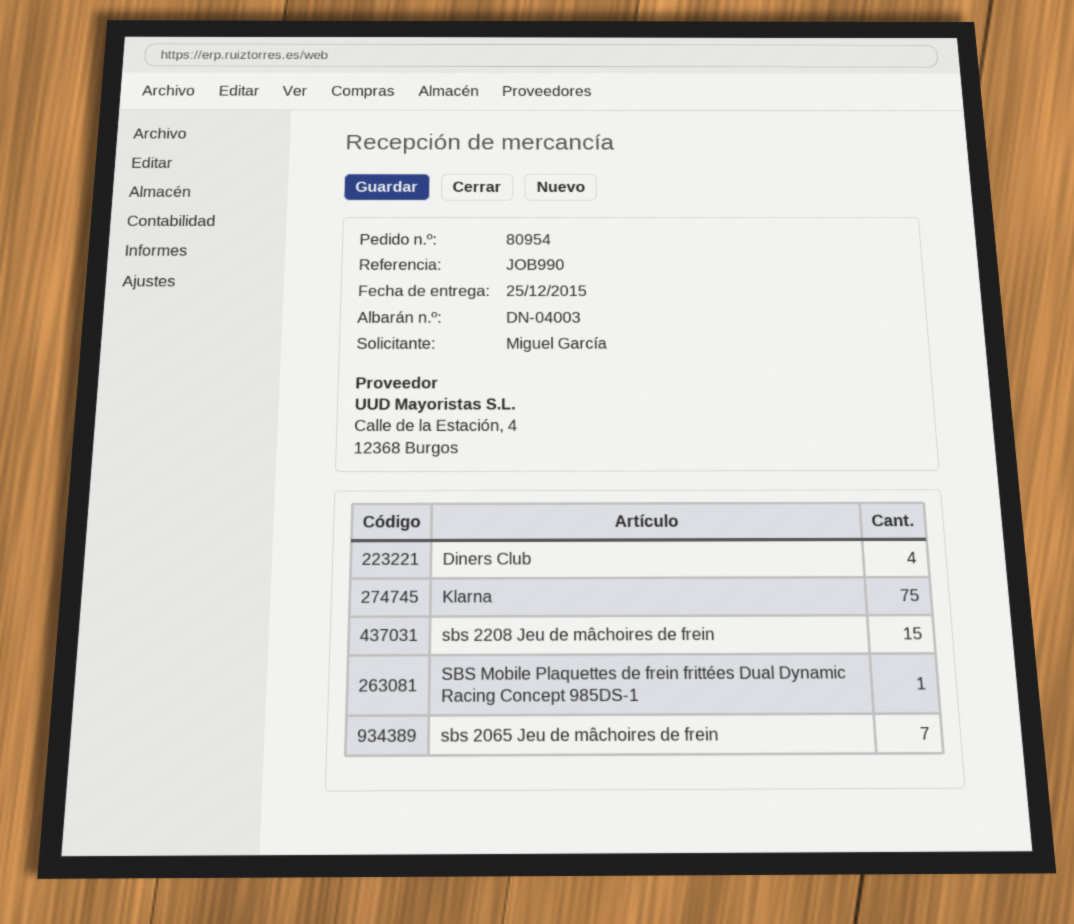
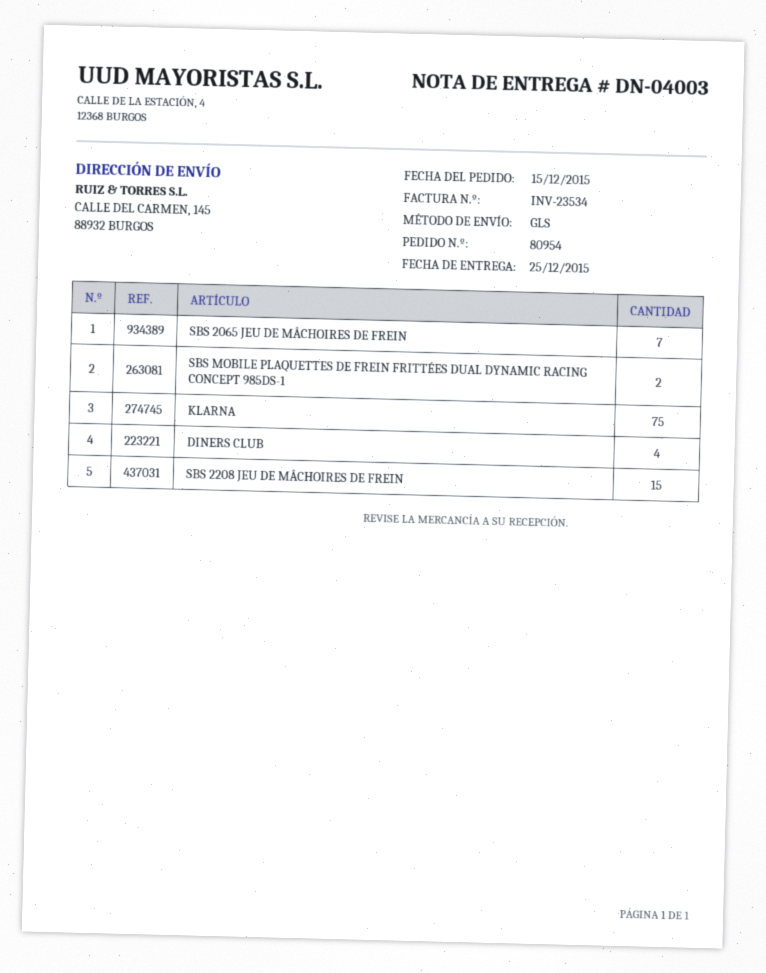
SBS Mobile Plaquettes de frein frittées Dual Dynamic Racing Concept 985DS-1: 1 -> 2

